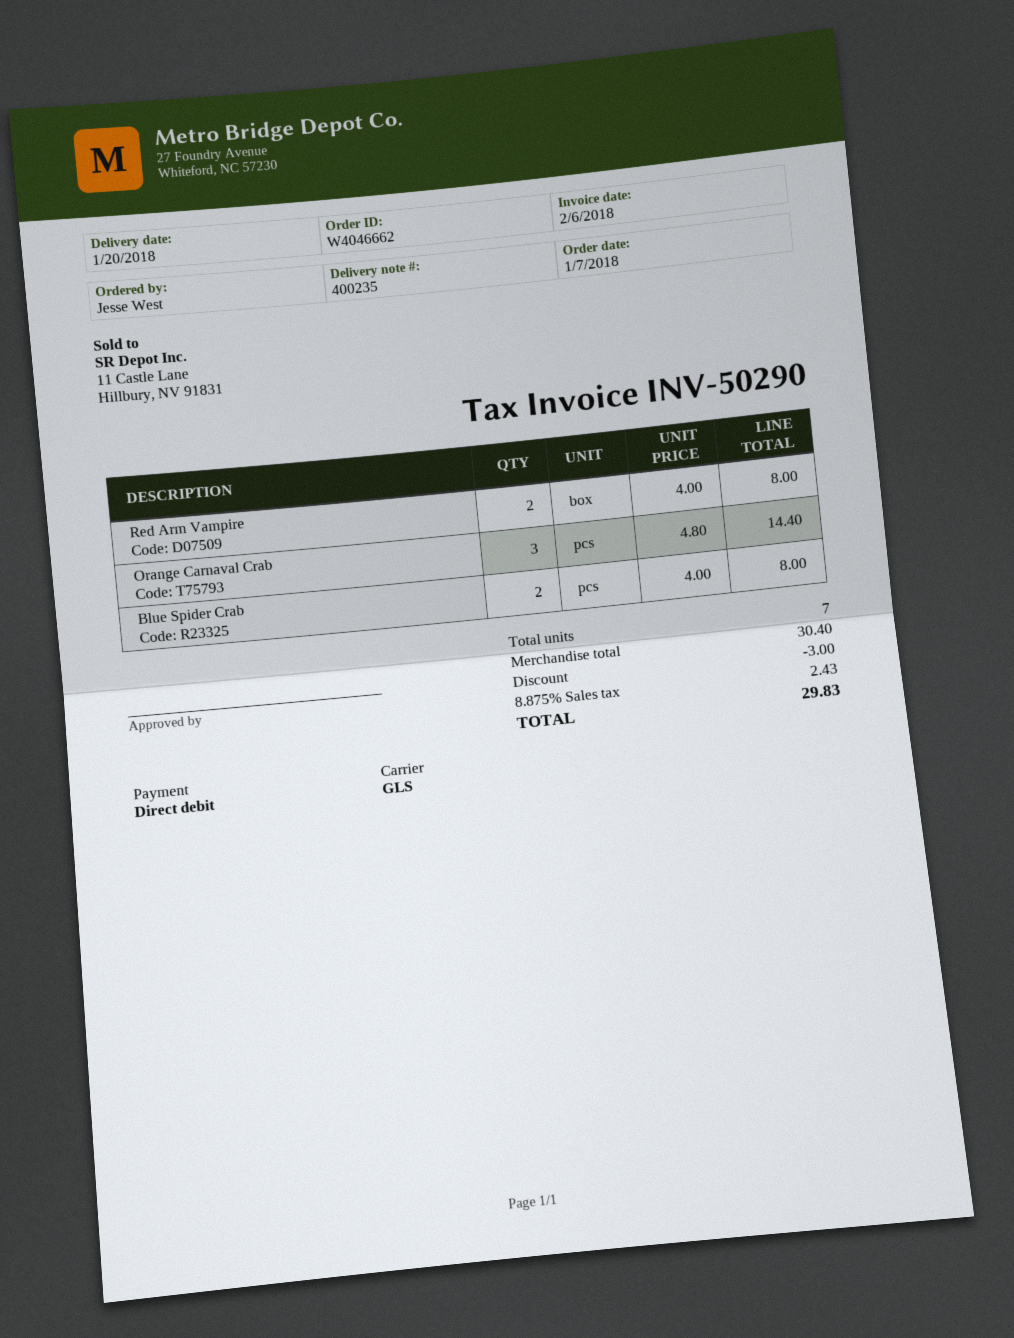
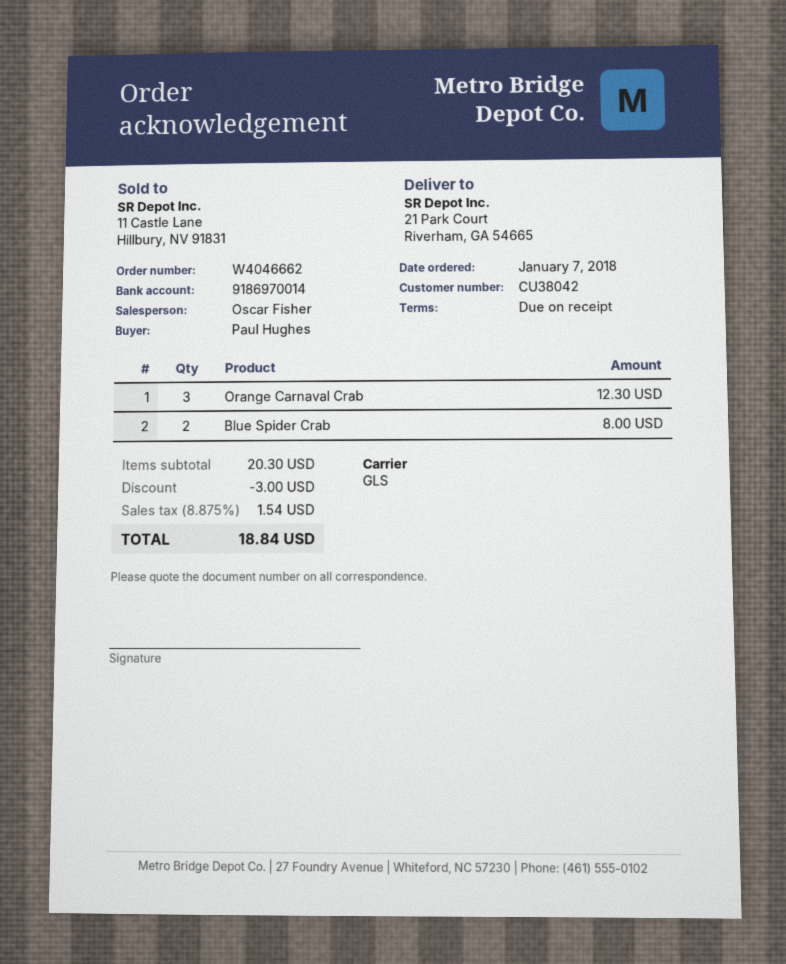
ordered by: Jesse West -> Paul Hughes
Red Arm Vampire: 2 for 8.00 -> none
Orange Carnaval Crab: 3 for 14.40 -> 3 for 12.30
subtotal: 30.40 -> 20.30
tax: 8.875% = 2.43 -> 8.875% = 1.54
total: 29.83 -> 18.84

